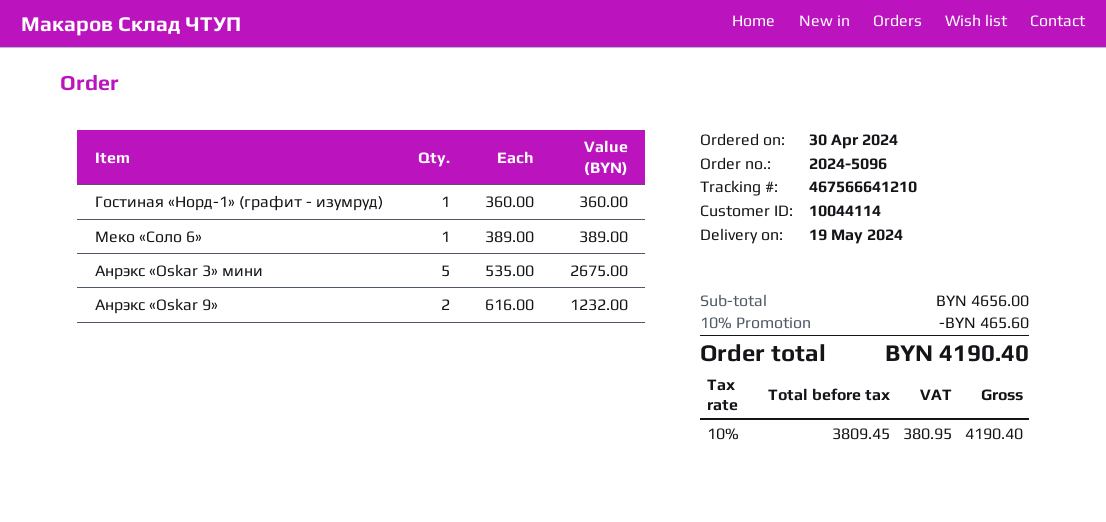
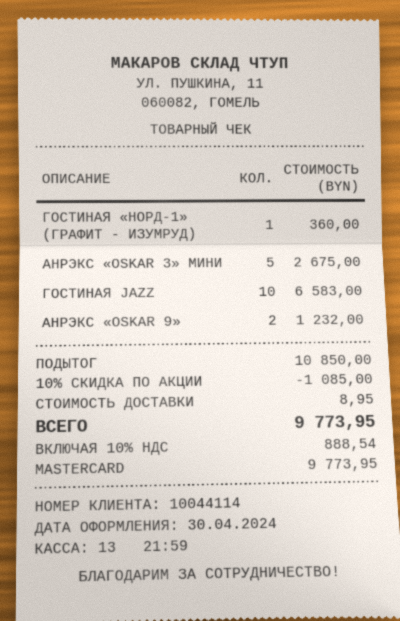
Меко «Соло 6»: 1 for 389.00 -> none
ГОСТИНАЯ JAZZ: none -> 10 for 6583.00
subtotal: 4656.00 -> 10850.00
discount: 10% = 465.60 -> 10% = 1085.00
shipping: none -> 8.95
tax: 10% = 380.95 -> 10% = 888.54
total: 4190.40 -> 9773.95

